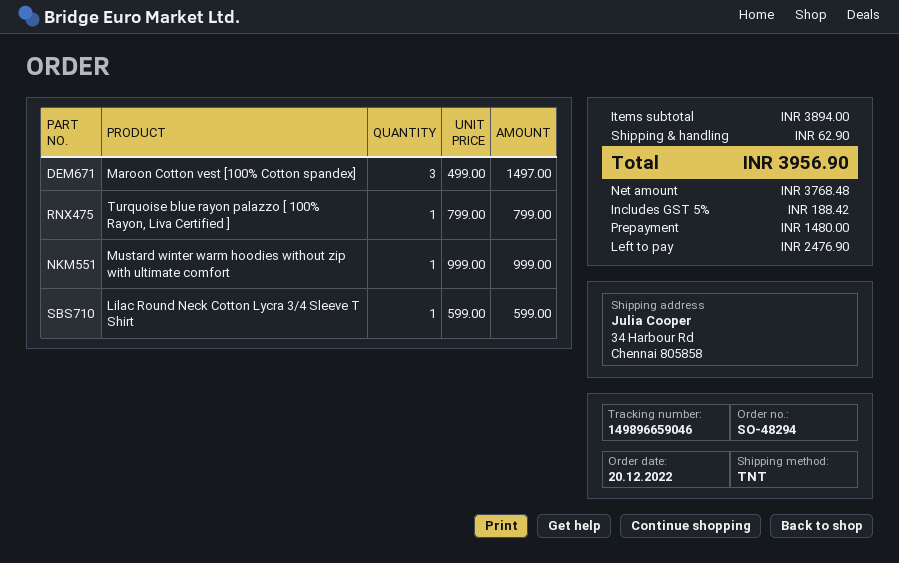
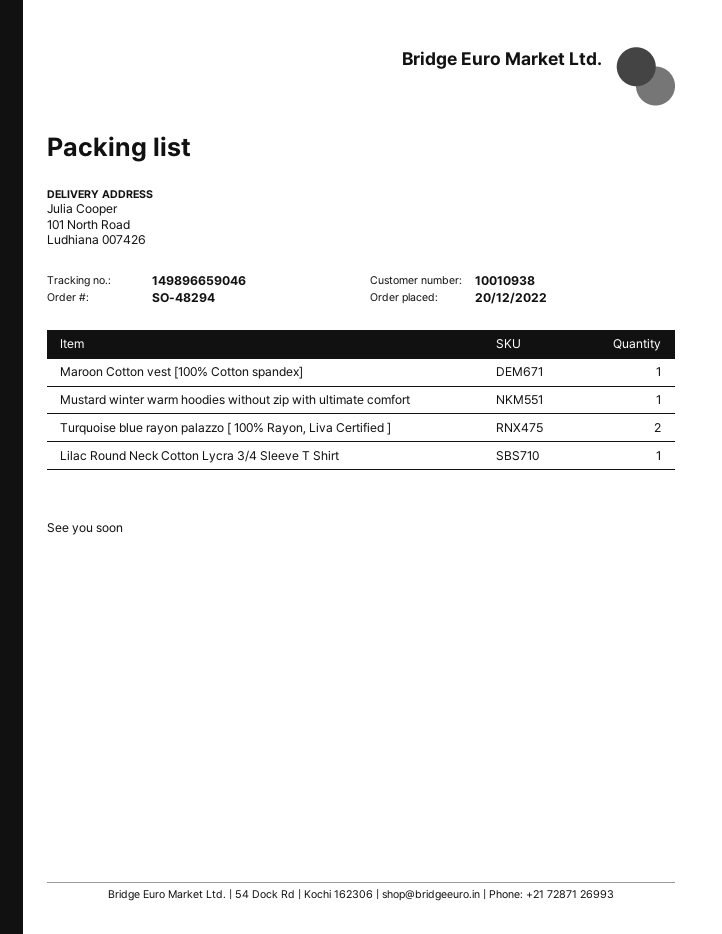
ship to: 34 Harbour Rd, Chennai 805858 -> 101 North Road, Ludhiana 007426
Maroon Cotton vest [100% Cotton spandex]: 3 -> 1
Turquoise blue rayon palazzo [ 100% Rayon, Liva Certified ]: 1 -> 2

